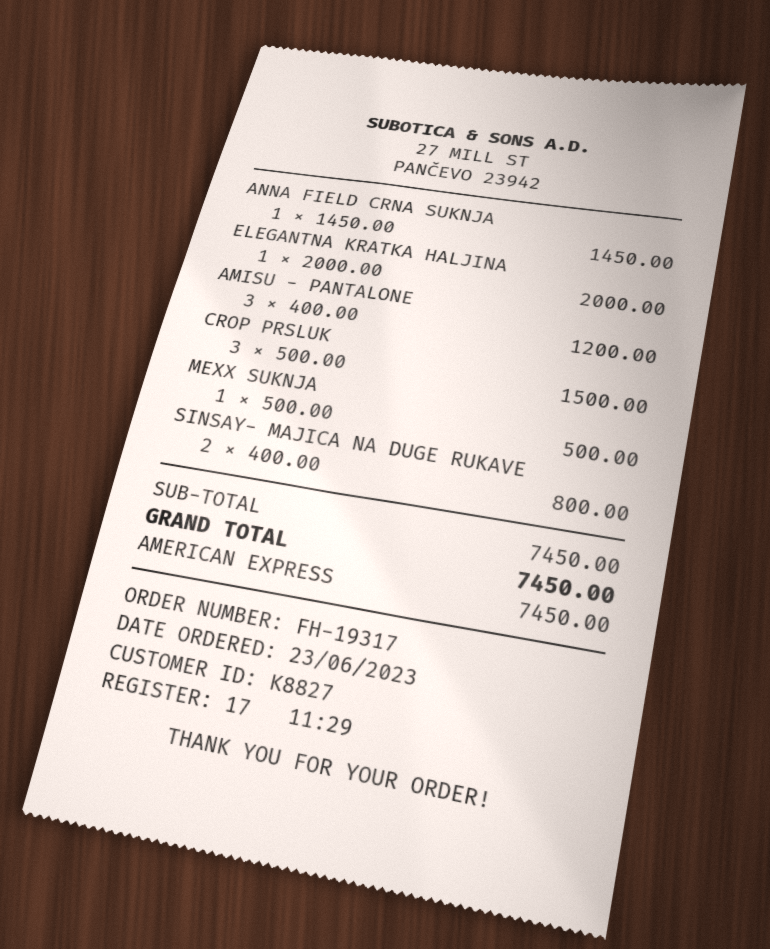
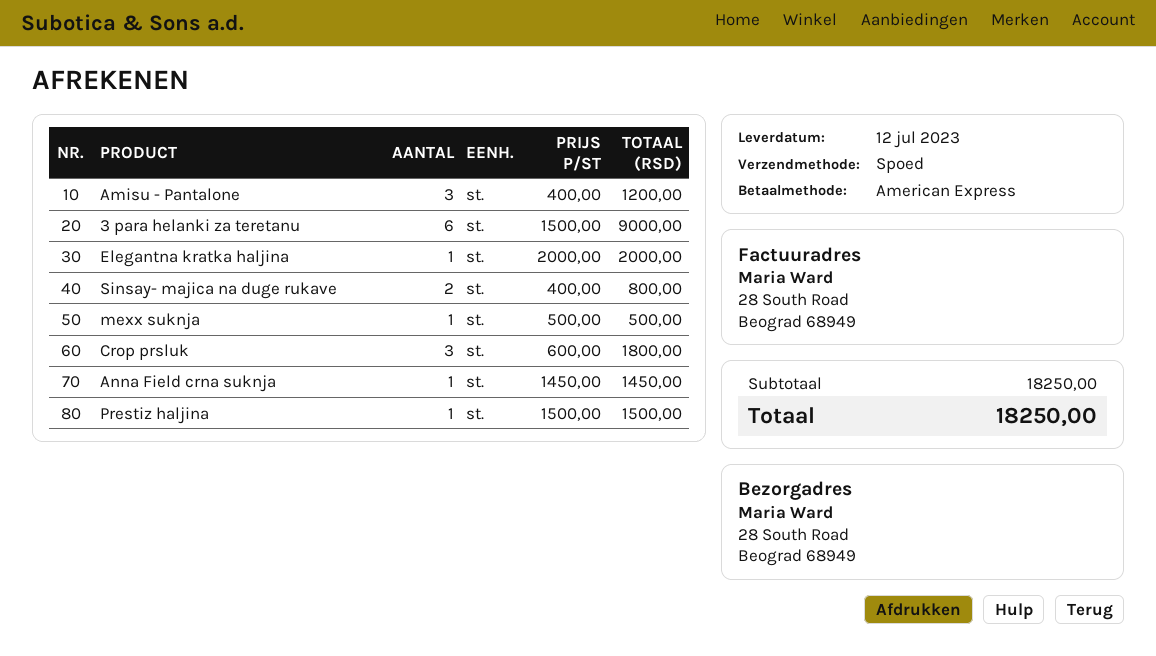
CROP PRSLUK: 3 x 500.00 = 1500.00 -> 3 x 600.00 = 1800.00
3 para helanki za teretanu: none -> 6 x 1500.00 = 9000.00
Prestiz haljina: none -> 1 x 1500.00 = 1500.00
subtotal: 7450.00 -> 18250.00
total: 7450.00 -> 18250.00

